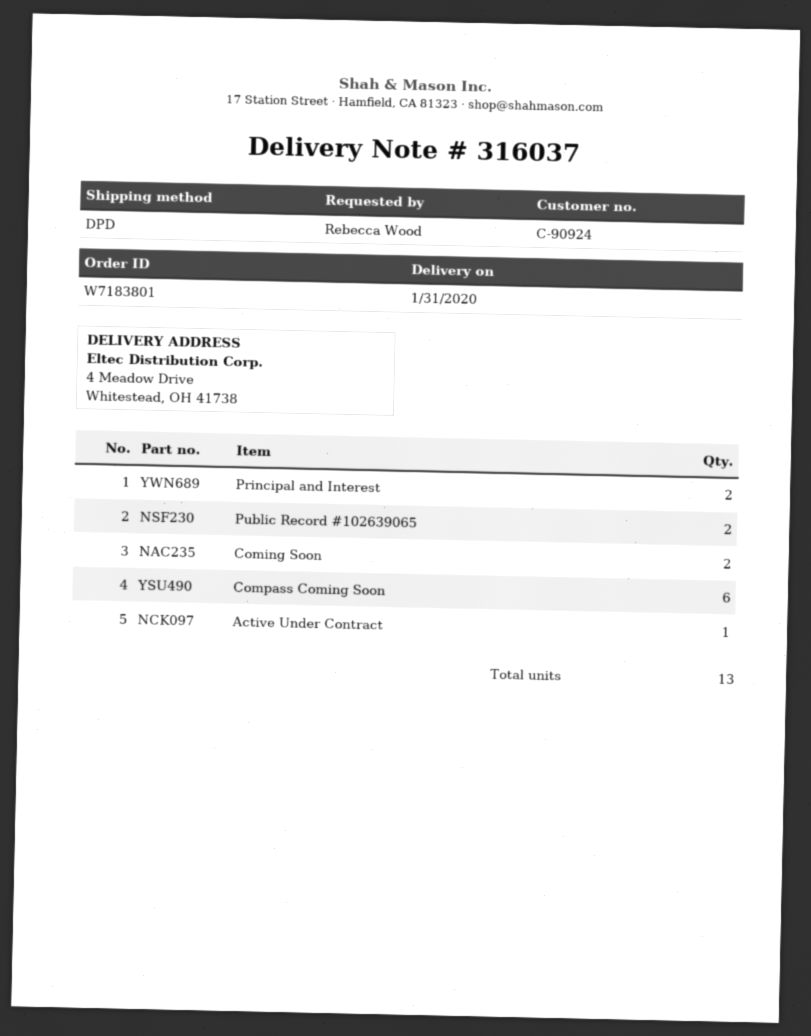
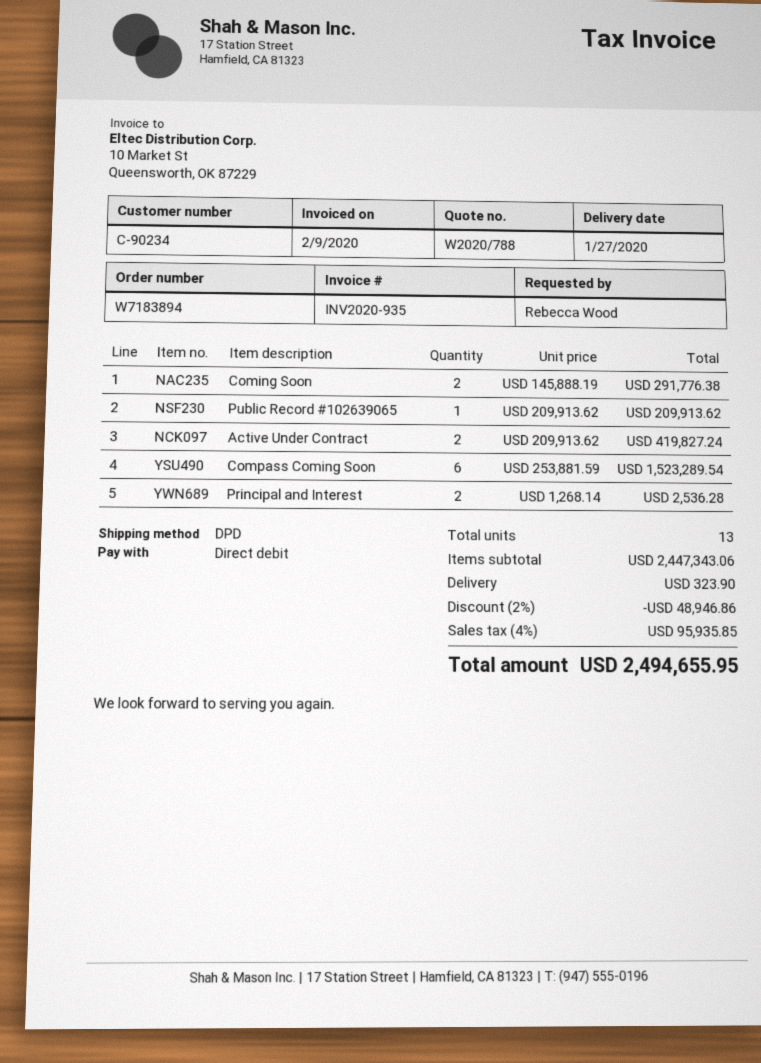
order number: W7183801 -> W7183894
delivery date: 2020-01-31 -> 2020-01-27
customer number: C-90924 -> C-90234
Public Record #102639065: 2 -> 1
Active Under Contract: 1 -> 2

